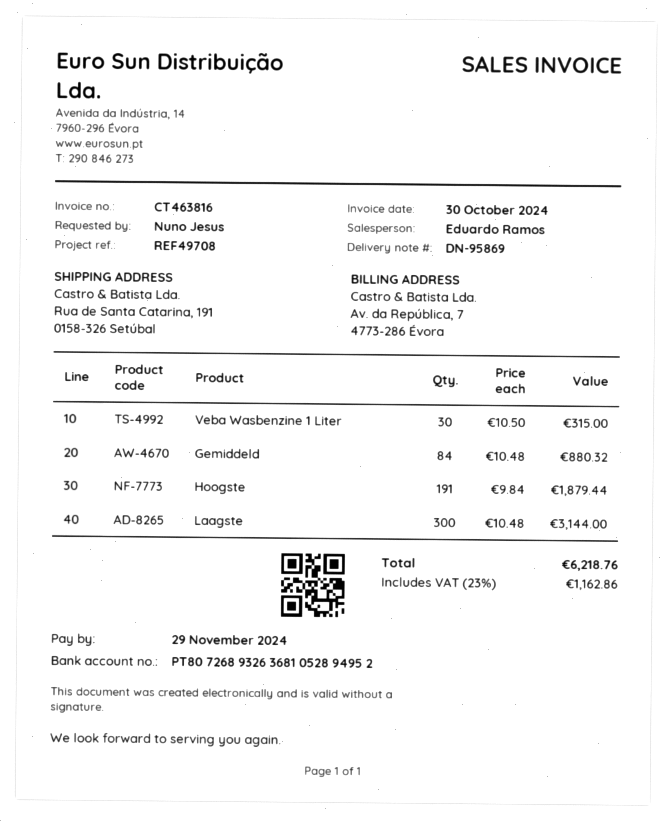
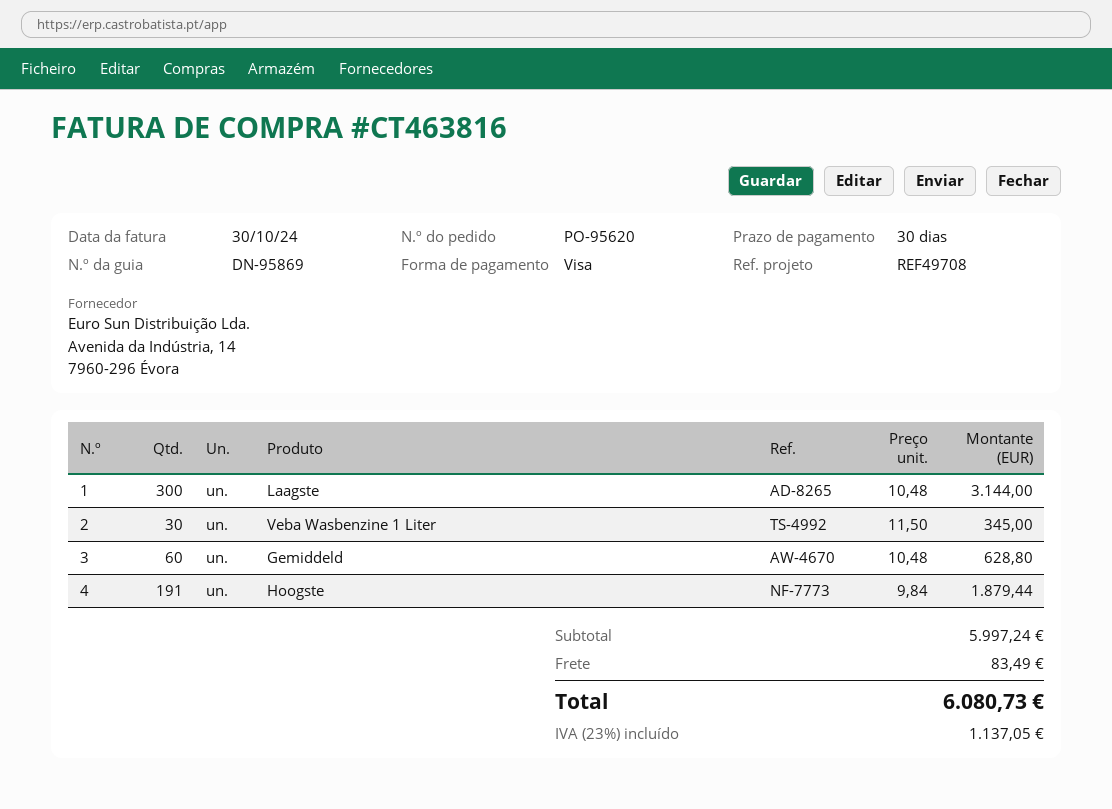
Veba Wasbenzine 1 Liter: 30 x 10.50 = 315.00 -> 30 x 11.50 = 345.00
Gemiddeld: 84 x 10.48 = 880.32 -> 60 x 10.48 = 628.80
shipping: none -> 83.49
tax: 23% = 1162.86 -> 23% = 1137.05
total: 6218.76 -> 6080.73

